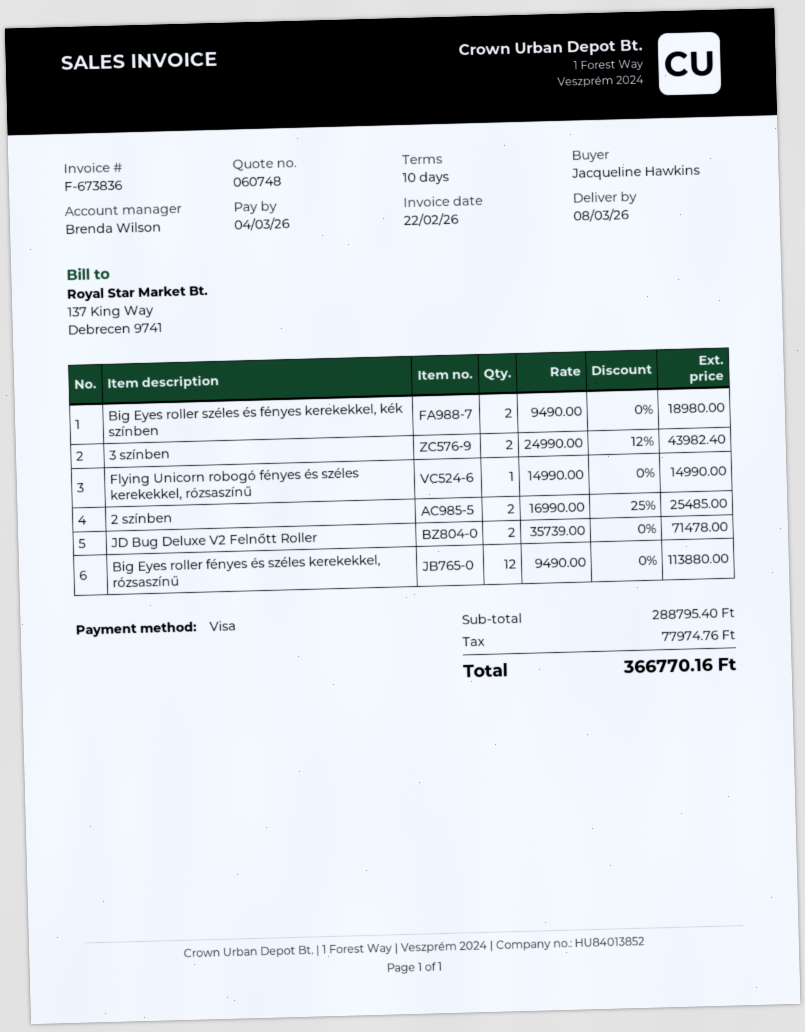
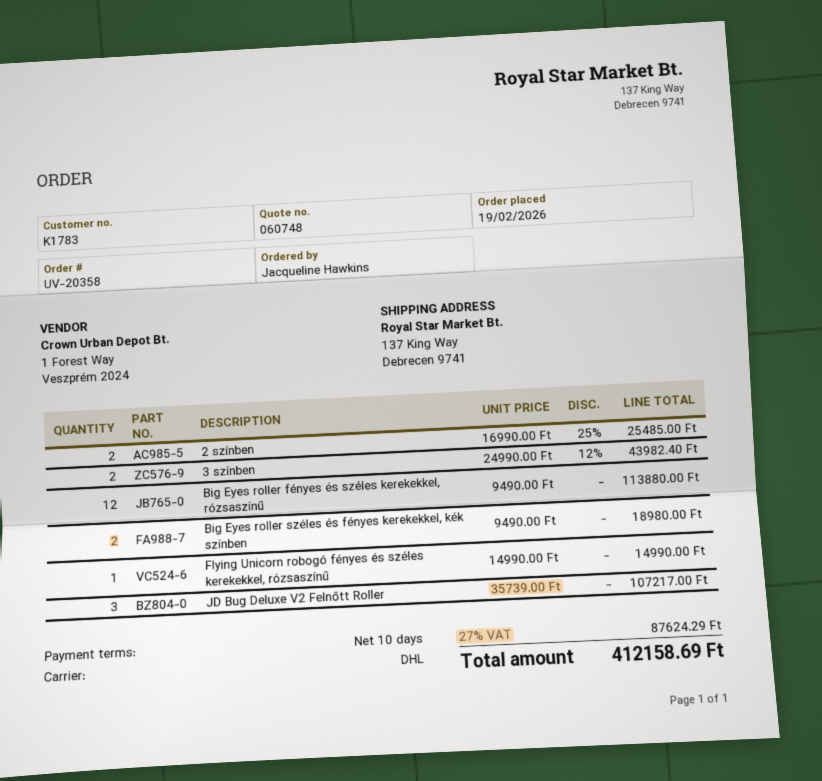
JD Bug Deluxe V2 Felnőtt Roller: 2 x 35739.00 = 71478.00 -> 3 x 35739.00 = 107217.00
tax: 77974.76 -> 87624.29
total: 366770.16 -> 412158.69

